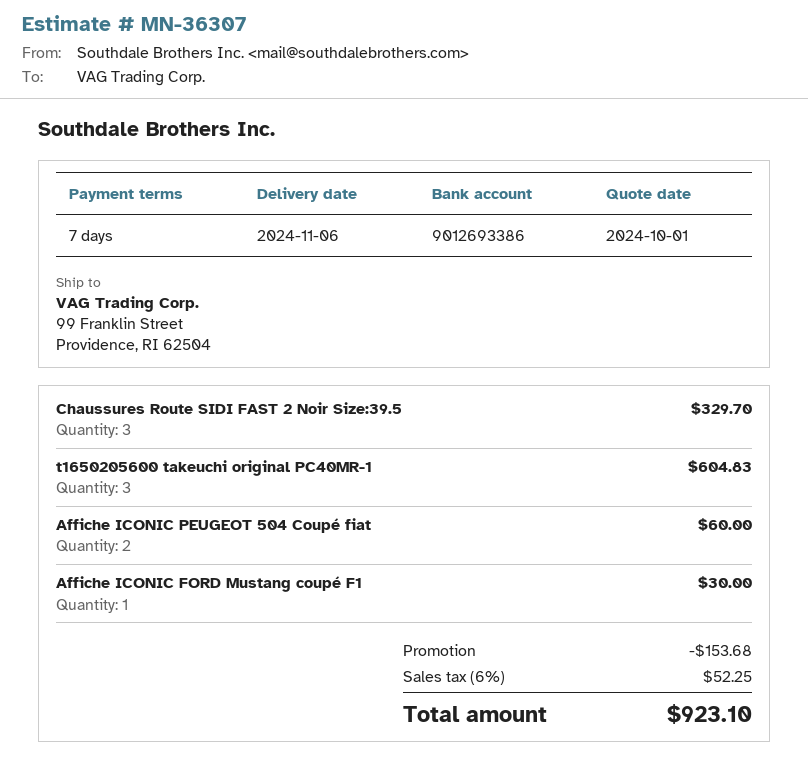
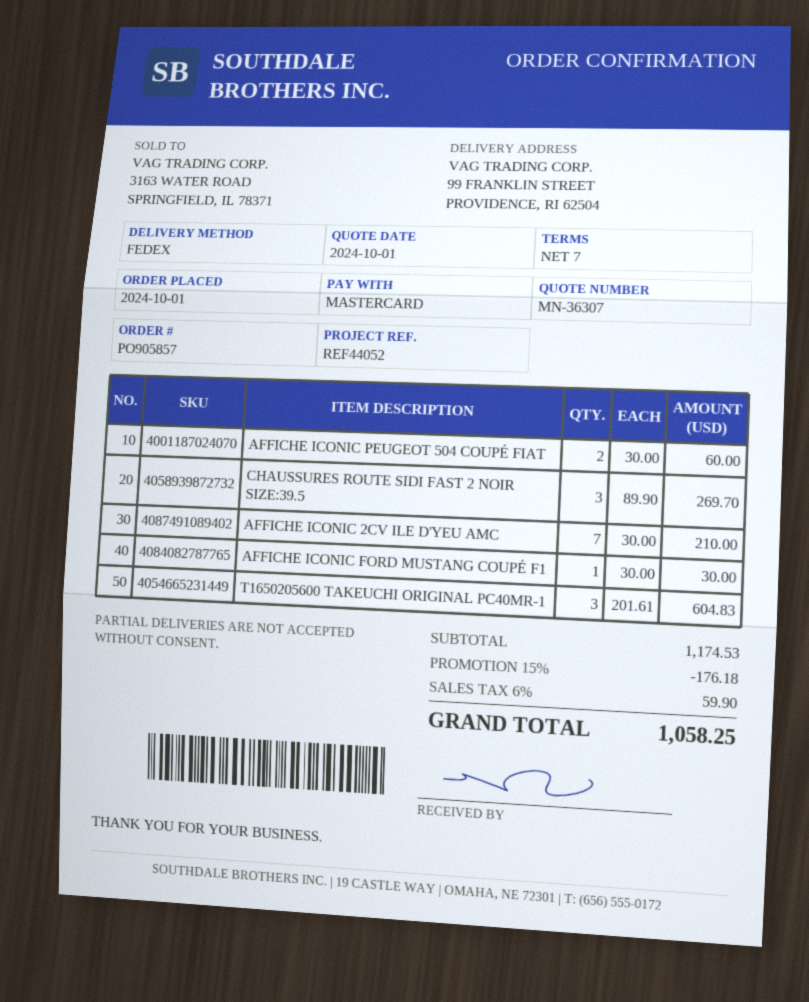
Chaussures Route SIDI FAST 2 Noir Size:39.5: 3 for 329.70 -> 3 for 269.70
AFFICHE ICONIC 2CV ILE D'YEU AMC: none -> 7 for 210.00
discount: 153.68 -> 176.18
tax: 6% = 52.25 -> 6% = 59.90
total: 923.10 -> 1058.25

